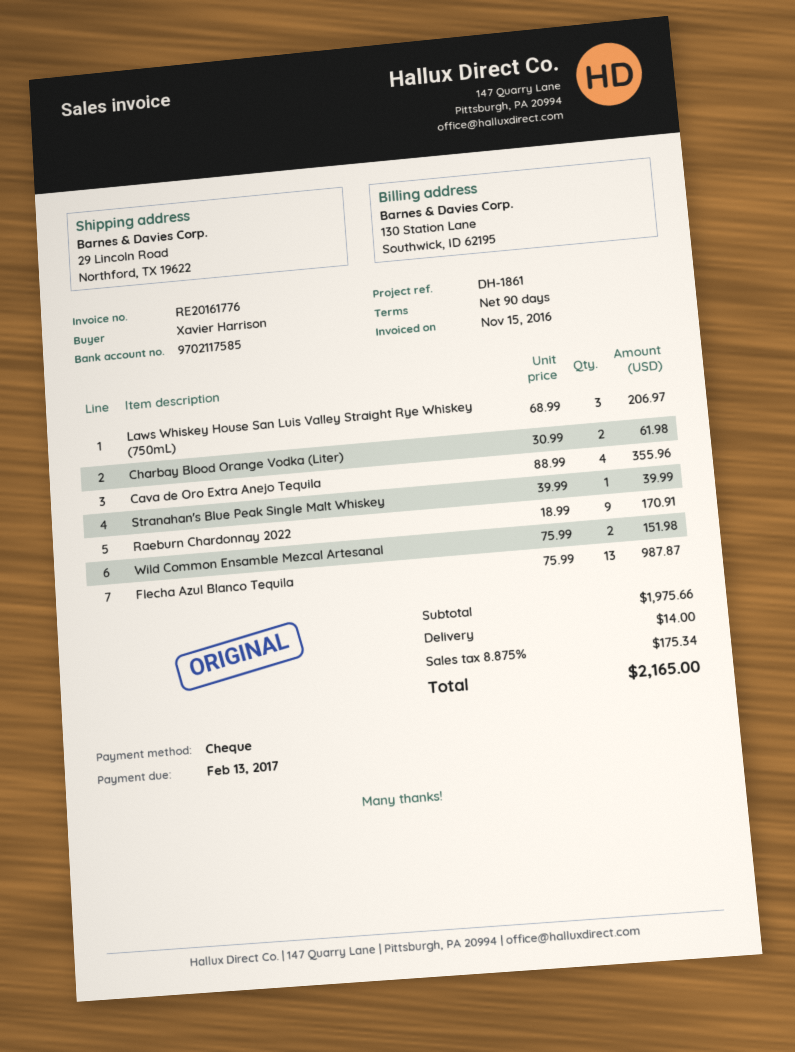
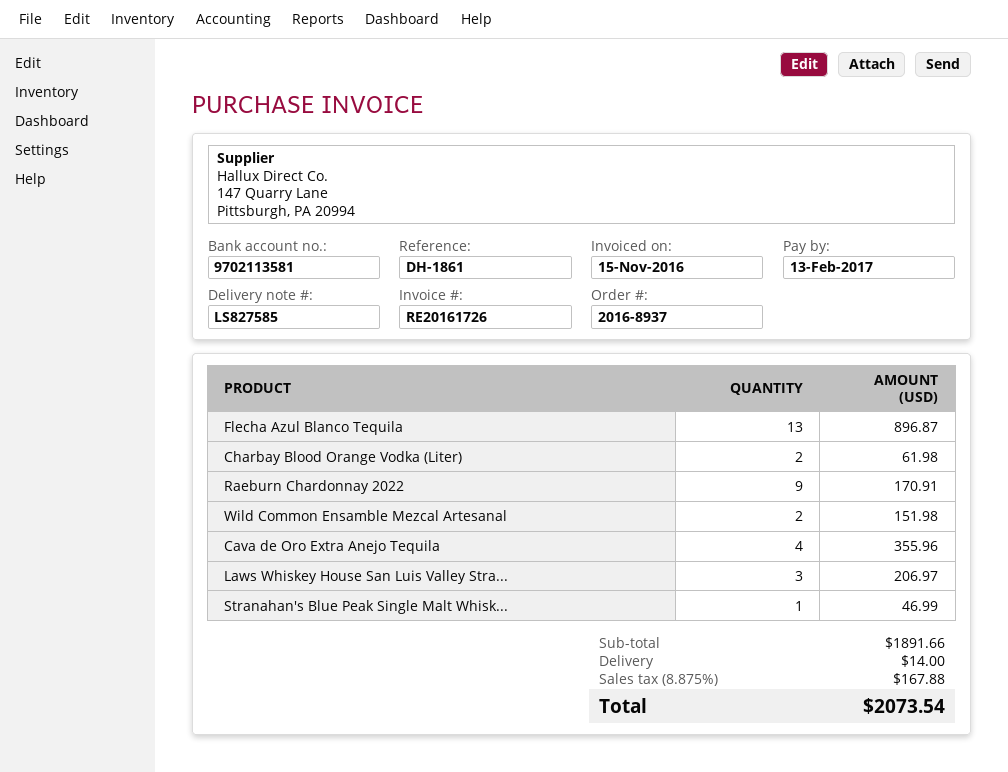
invoice number: RE20161776 -> RE20161726
bank account: 9702117585 -> 9702113581
Stranahan's Blue Peak Single Malt Whiskey: 1 for 39.99 -> 1 for 46.99
Flecha Azul Blanco Tequila: 13 for 987.87 -> 13 for 896.87
subtotal: 1975.66 -> 1891.66
tax: 8.875% = 175.34 -> 8.875% = 167.88
total: 2165.00 -> 2073.54

